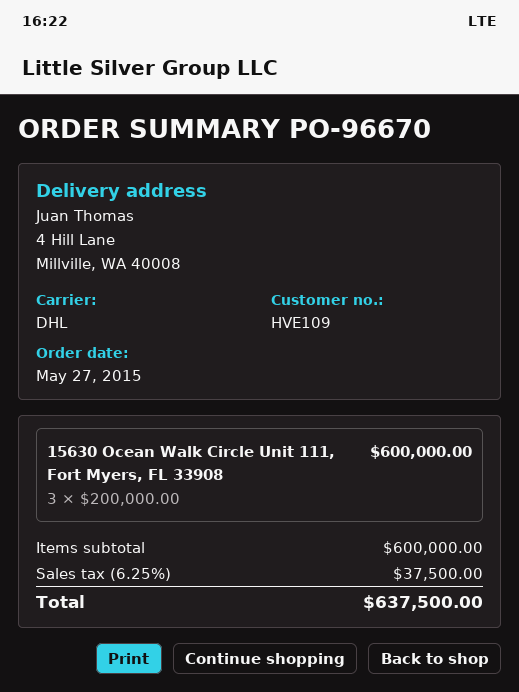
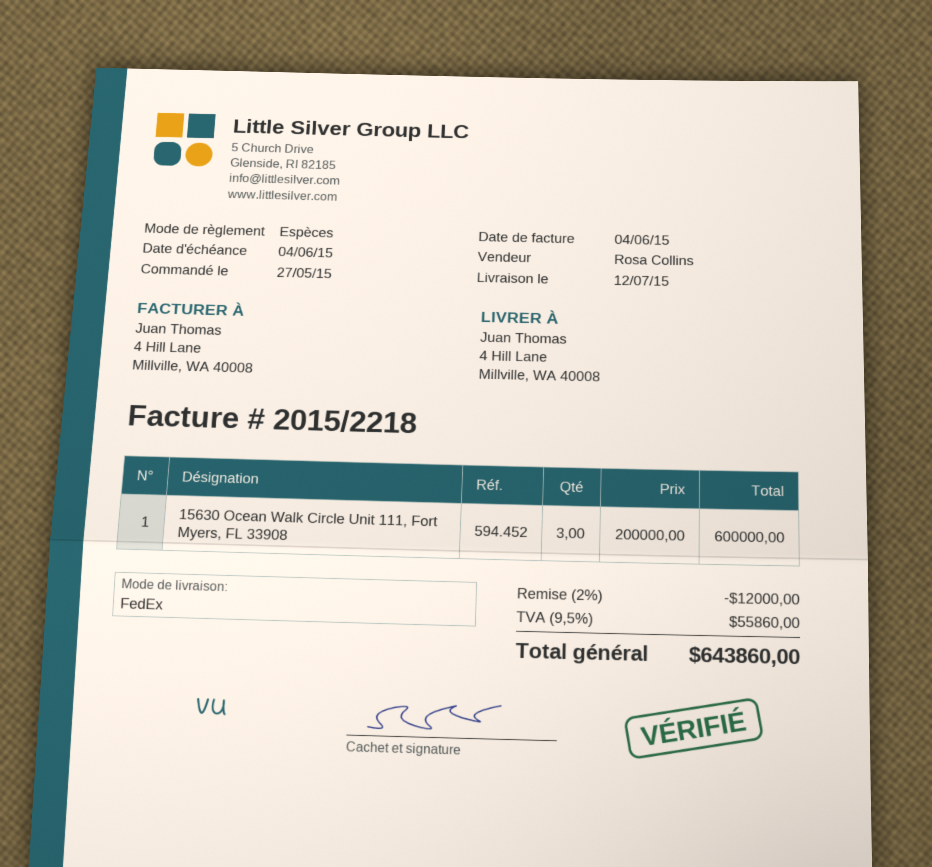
shipping method: DHL -> FedEx
discount: none -> 2% = 12000.00
tax: 6.25% = 37500.00 -> 9.5% = 55860.00
total: 637500.00 -> 643860.00

